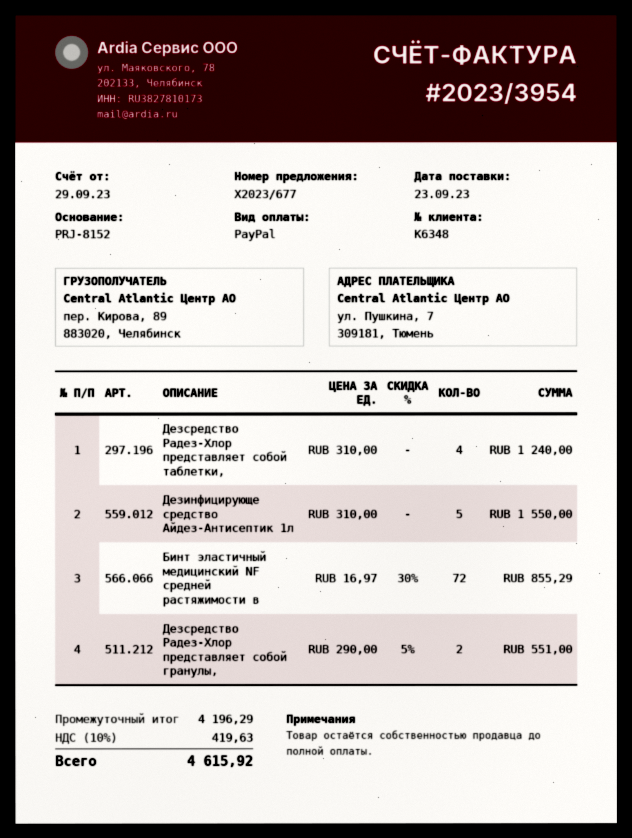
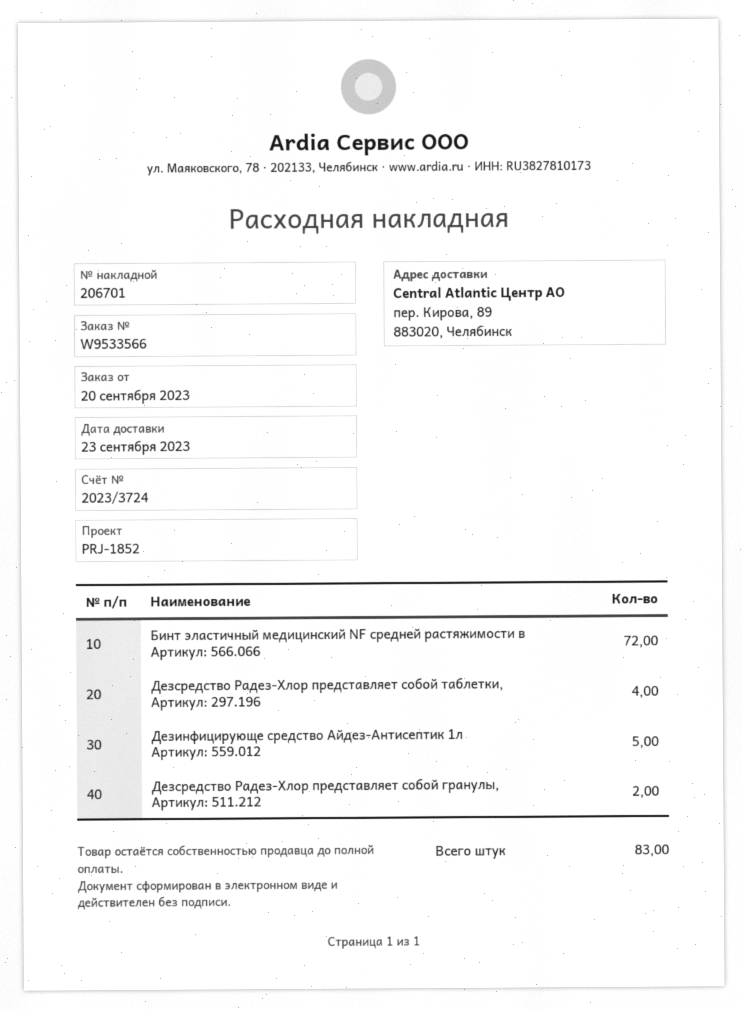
invoice number: 2023/3954 -> 2023/3724
reference: PRJ-8152 -> PRJ-1852

